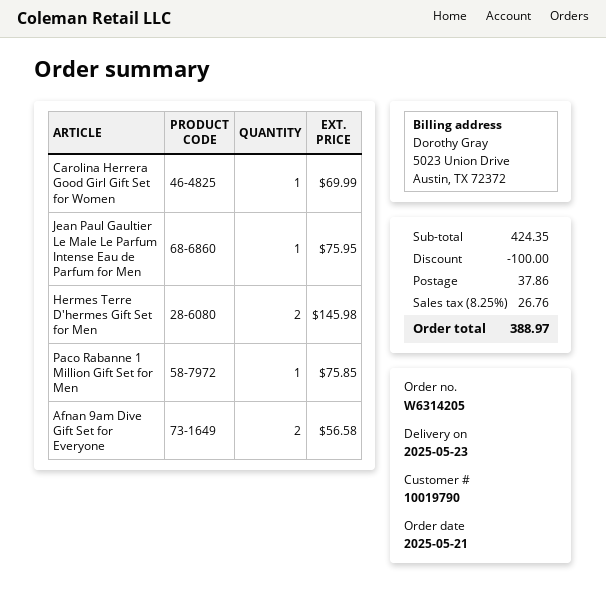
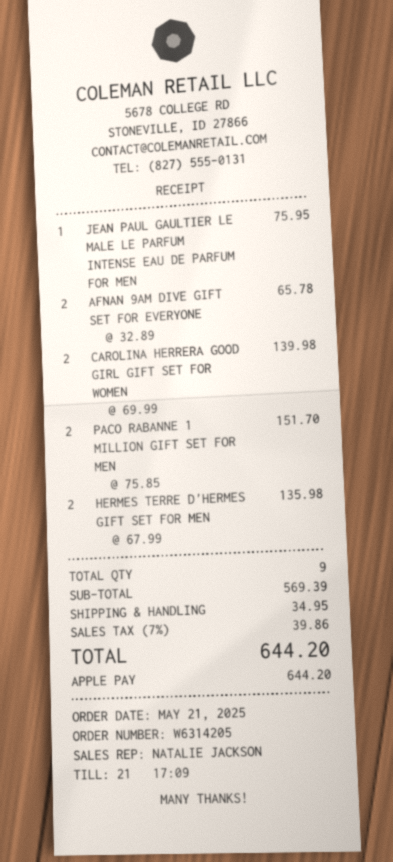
Carolina Herrera Good Girl Gift Set for Women: 1 for 69.99 -> 2 for 139.98
Hermes Terre D'hermes Gift Set for Men: 2 for 145.98 -> 2 for 135.98
Paco Rabanne 1 Million Gift Set for Men: 1 for 75.85 -> 2 for 151.70
Afnan 9am Dive Gift Set for Everyone: 2 for 56.58 -> 2 for 65.78
subtotal: 424.35 -> 569.39
discount: 100.00 -> none
shipping: 37.86 -> 34.95
tax: 8.25% = 26.76 -> 7% = 39.86
total: 388.97 -> 644.20

